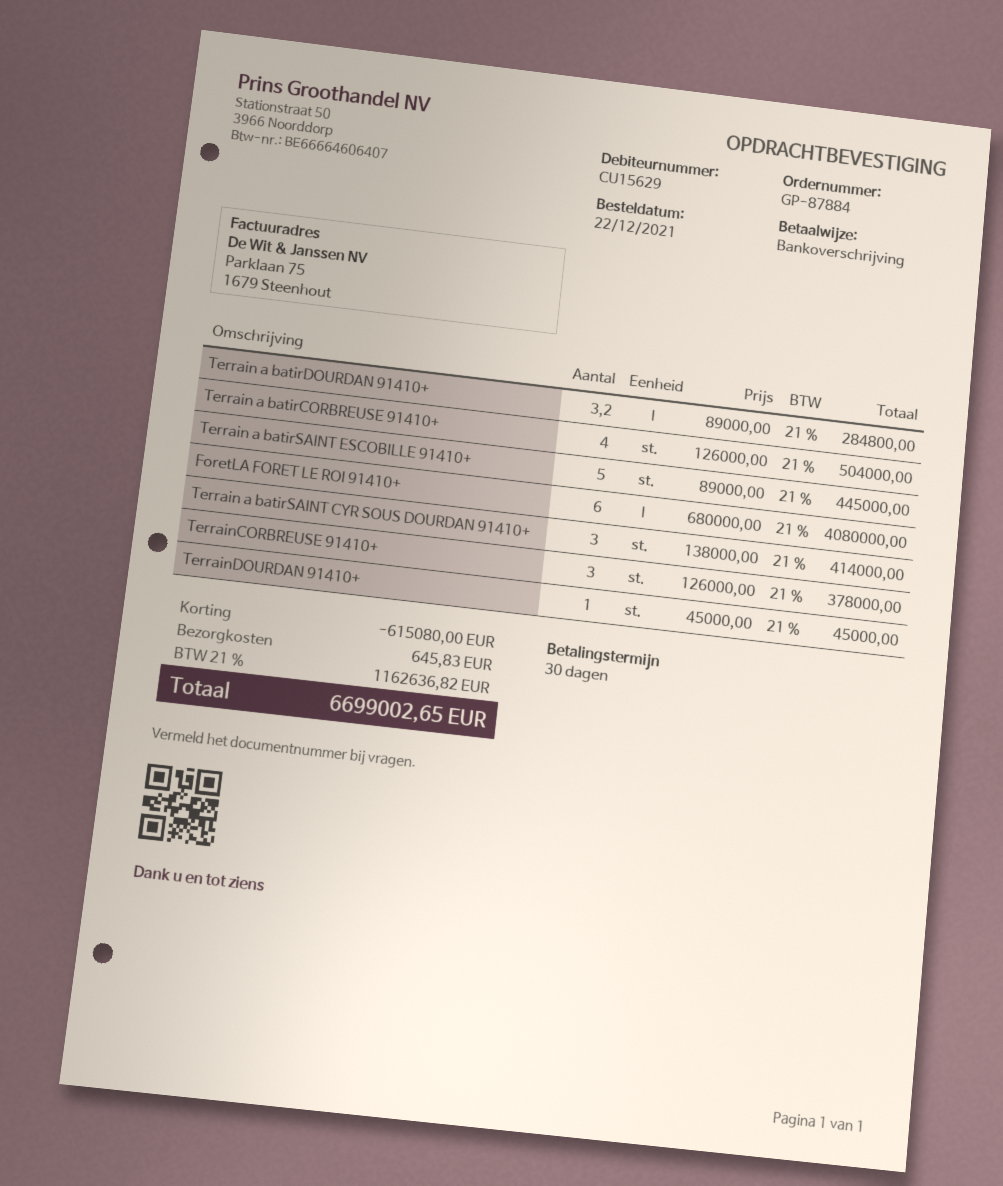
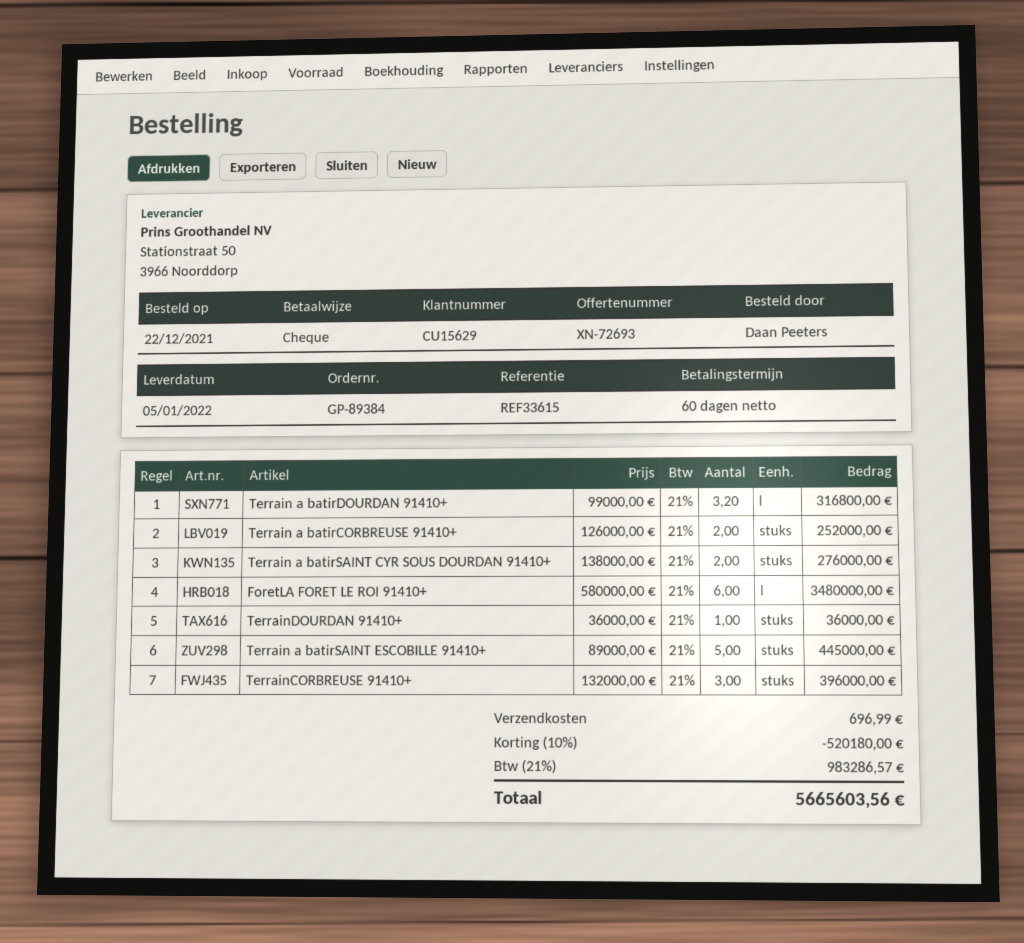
order number: GP-87884 -> GP-89384
payment terms: 30 days -> 60 days
payment method: bank transfer -> cheque
Terrain a batirDOURDAN 91410+: 3.2 x 89000.00 = 284800.00 -> 3.2 x 99000.00 = 316800.00
Terrain a batirCORBREUSE 91410+: 4 x 126000.00 = 504000.00 -> 2 x 126000.00 = 252000.00
ForetLA FORET LE ROI 91410+: 6 x 680000.00 = 4080000.00 -> 6 x 580000.00 = 3480000.00
Terrain a batirSAINT CYR SOUS DOURDAN 91410+: 3 x 138000.00 = 414000.00 -> 2 x 138000.00 = 276000.00
TerrainCORBREUSE 91410+: 3 x 126000.00 = 378000.00 -> 3 x 132000.00 = 396000.00
TerrainDOURDAN 91410+: 1 x 45000.00 = 45000.00 -> 1 x 36000.00 = 36000.00
discount: 615080.00 -> 520180.00
shipping: 645.83 -> 696.99
tax: 21% = 1162636.82 -> 21% = 983286.57
total: 6699002.65 -> 5665603.56

